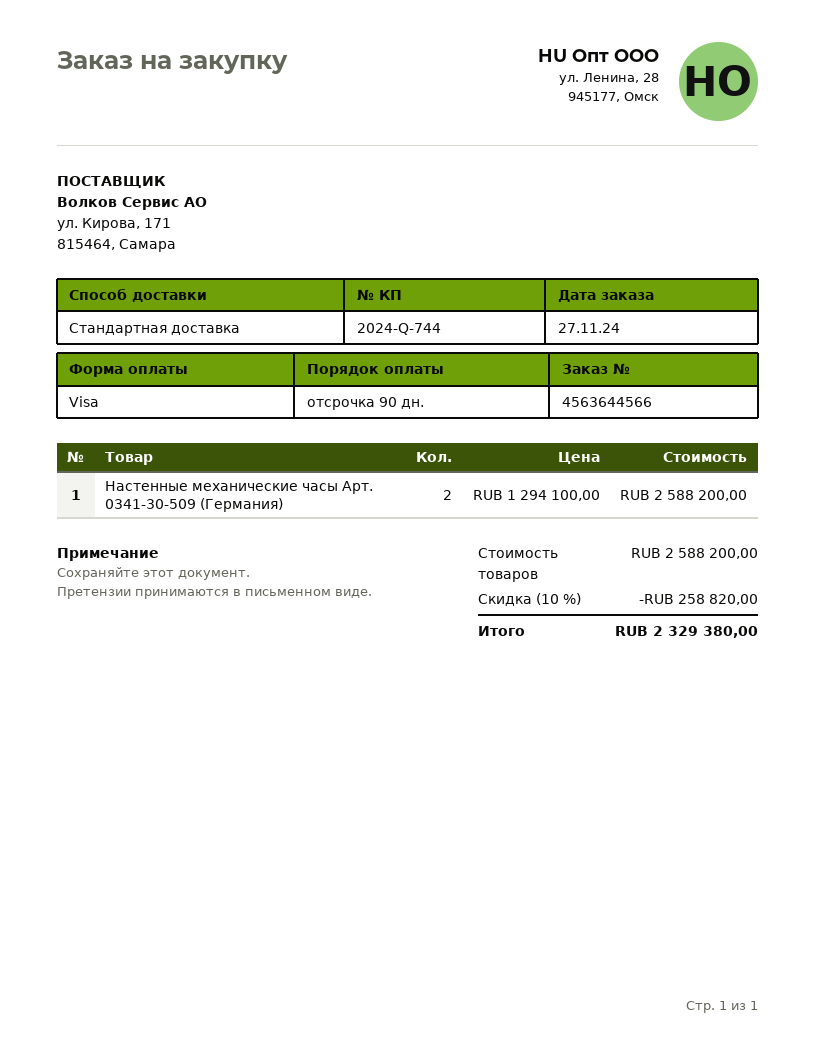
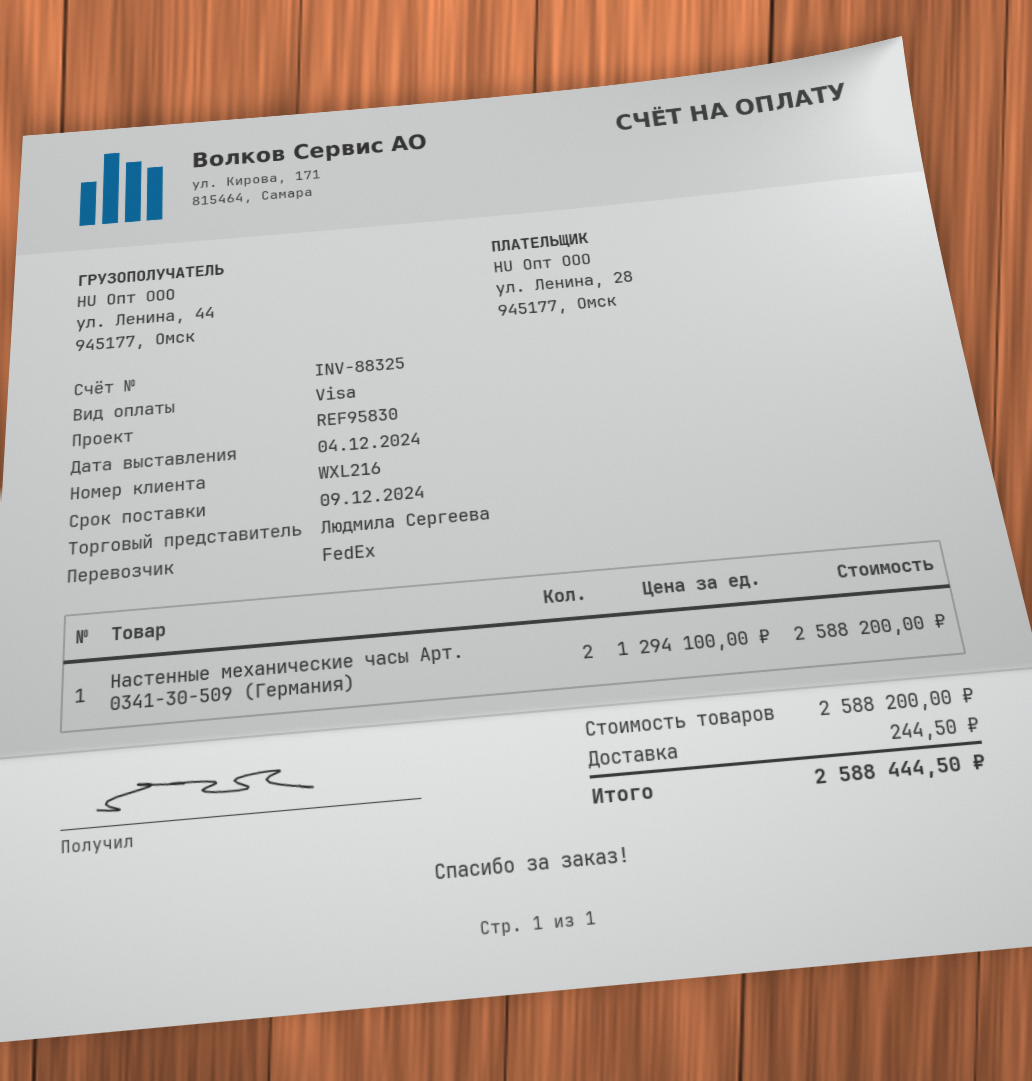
shipping method: standard -> FedEx
discount: 10% = 258820.00 -> none
shipping: none -> 244.50
total: 2329380.00 -> 2588444.50

